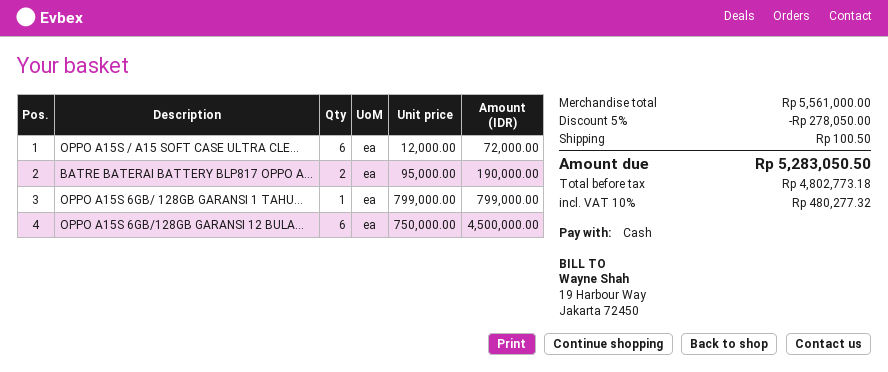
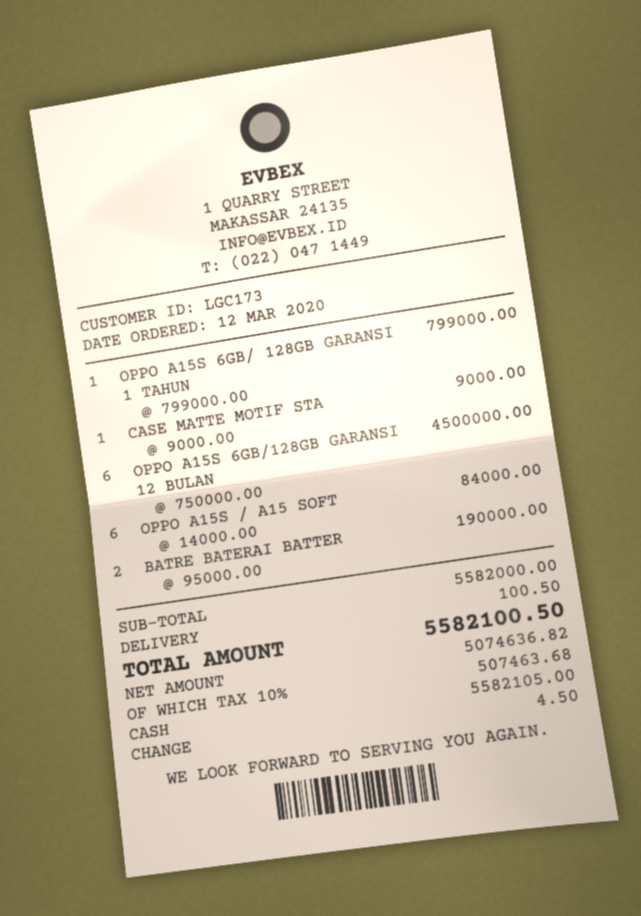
OPPO A15S / A15 SOFT CASE ULTRA CLE...: 6 x 12000.00 = 72000.00 -> 6 x 14000.00 = 84000.00
CASE MATTE MOTIF STA: none -> 1 x 9000.00 = 9000.00
subtotal: 5561000.00 -> 5582000.00
discount: 5% = 278050.00 -> none
net: 4802773.18 -> 5074636.82
tax: 10% = 480277.32 -> 10% = 507463.68
total: 5283050.50 -> 5582100.50

